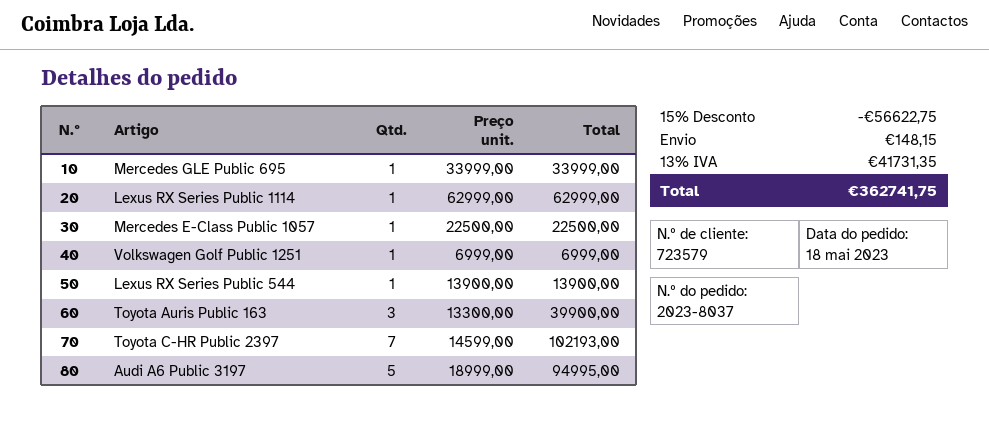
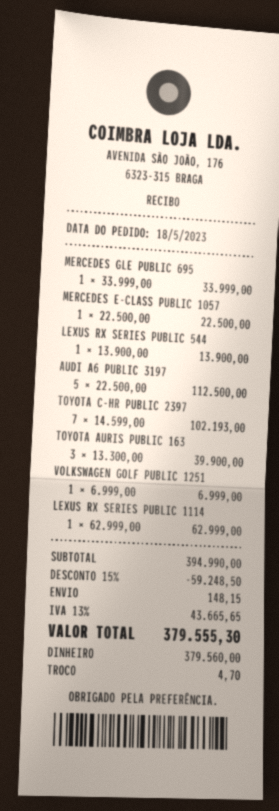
Audi A6 Public 3197: 5 x 18999.00 = 94995.00 -> 5 x 22500.00 = 112500.00
discount: 15% = 56622.75 -> 15% = 59248.50
tax: 13% = 41731.35 -> 13% = 43665.65
total: 362741.75 -> 379555.30

